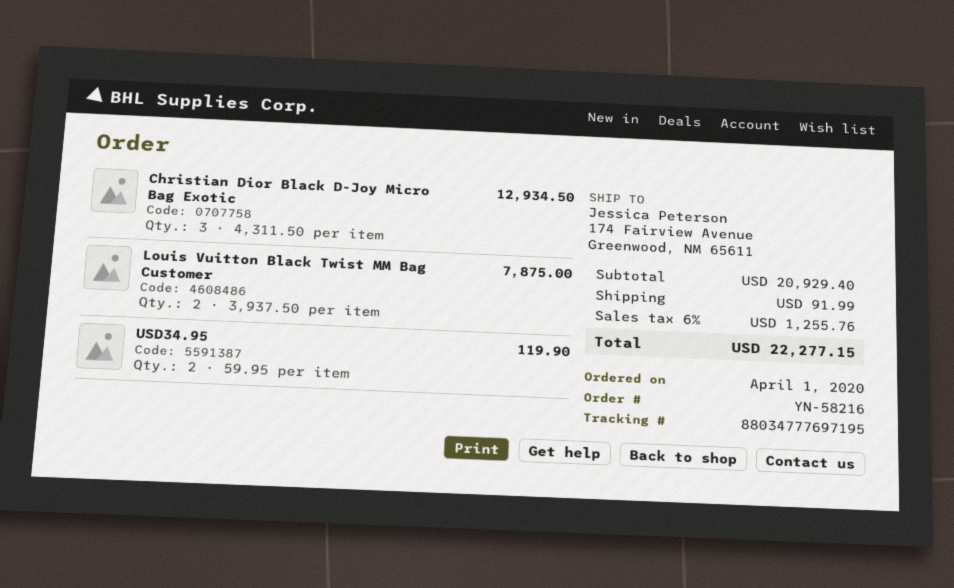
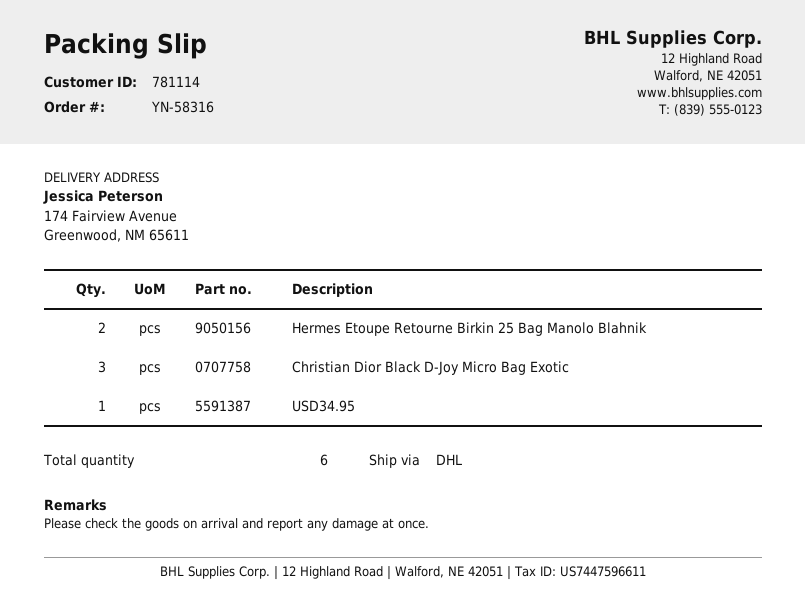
order number: YN-58216 -> YN-58316
Louis Vuitton Black Twist MM Bag Customer: 2 -> none
USD34.95: 2 -> 1
Hermes Etoupe Retourne Birkin 25 Bag Manolo Blahnik: none -> 2

